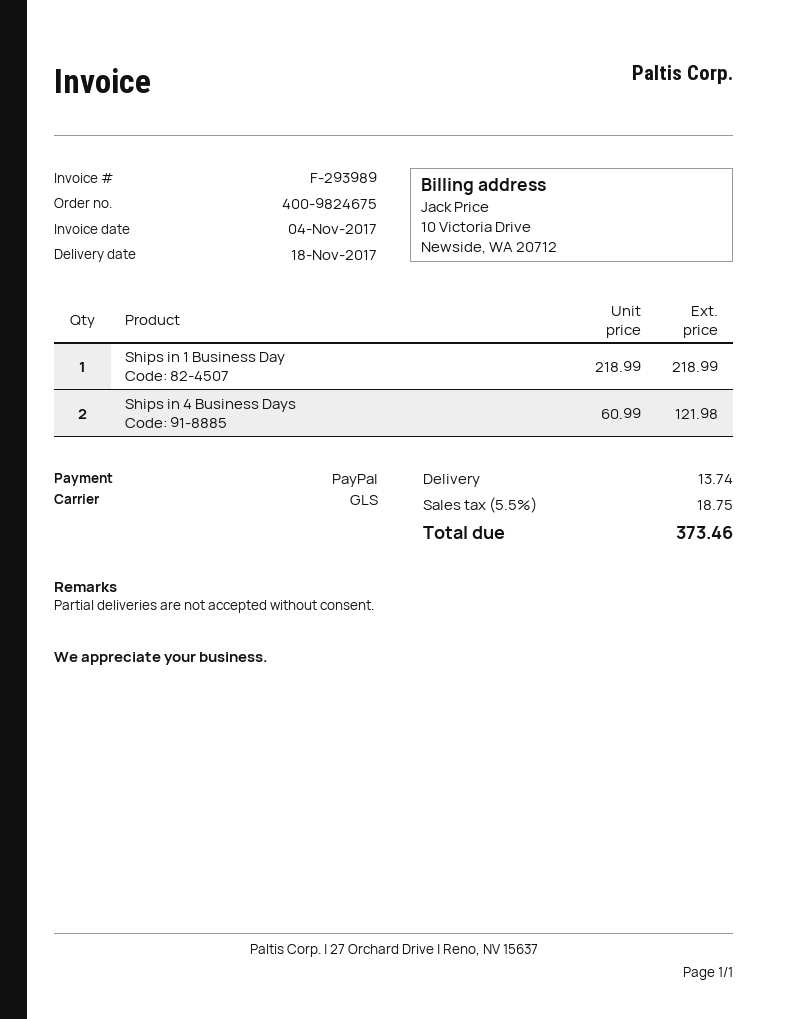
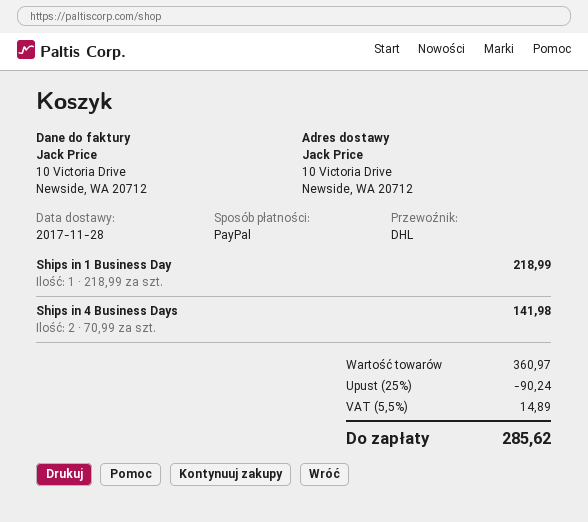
delivery date: 2017-11-18 -> 2017-11-28
shipping method: GLS -> DHL
Ships in 4 Business Days: 2 x 60.99 = 121.98 -> 2 x 70.99 = 141.98
discount: none -> 25% = 90.24
shipping: 13.74 -> none
tax: 5.5% = 18.75 -> 5.5% = 14.89
total: 373.46 -> 285.62

